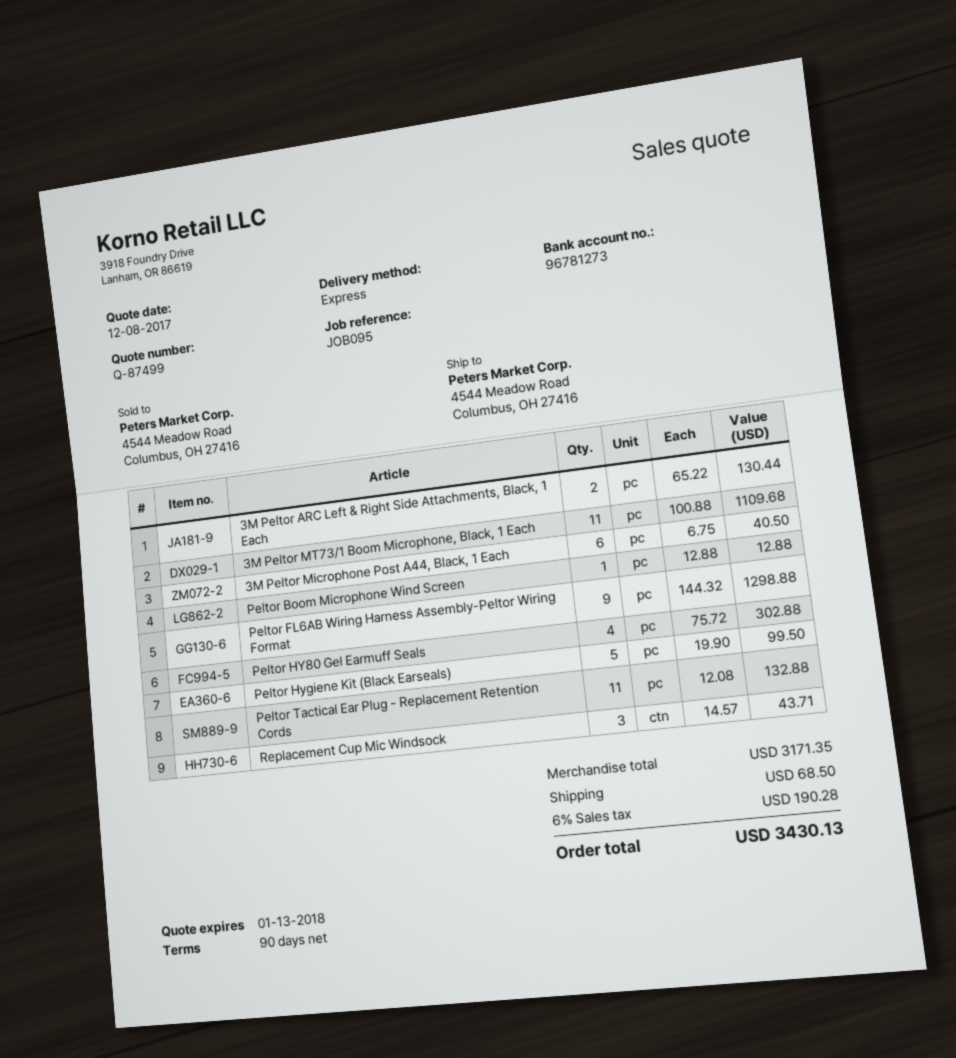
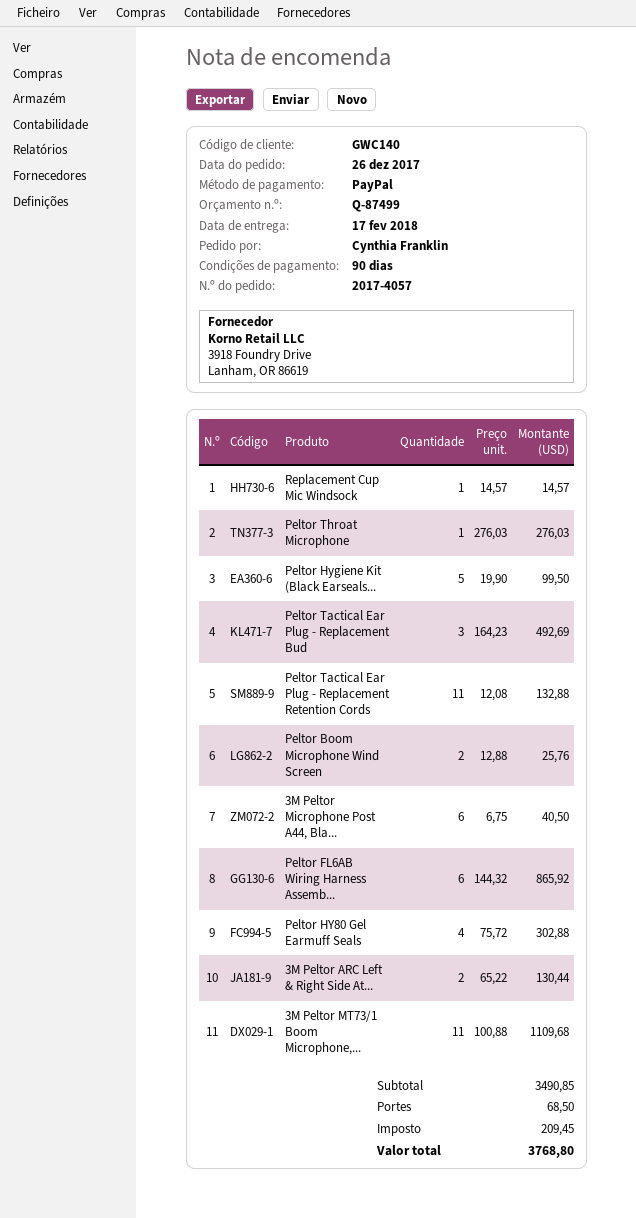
Peltor Boom Microphone Wind Screen: 1 x 12.88 = 12.88 -> 2 x 12.88 = 25.76
Peltor FL6AB Wiring Harness Assembly-Peltor Wiring Format: 9 x 144.32 = 1298.88 -> 6 x 144.32 = 865.92
Replacement Cup Mic Windsock: 3 x 14.57 = 43.71 -> 1 x 14.57 = 14.57
Peltor Throat Microphone: none -> 1 x 276.03 = 276.03
Peltor Tactical Ear Plug - Replacement Bud: none -> 3 x 164.23 = 492.69
subtotal: 3171.35 -> 3490.85
tax: 190.28 -> 209.45
total: 3430.13 -> 3768.80

